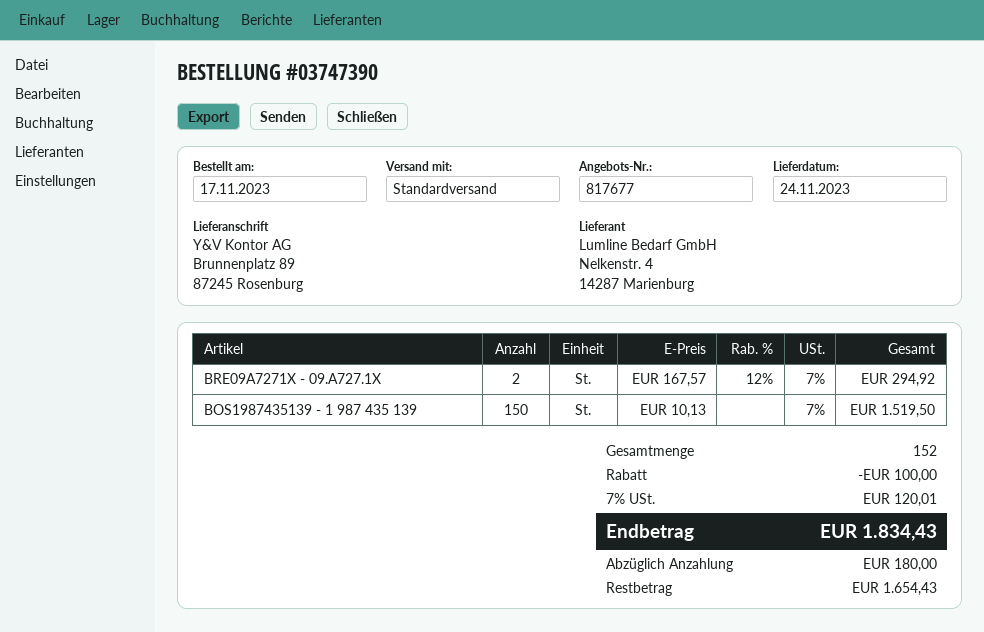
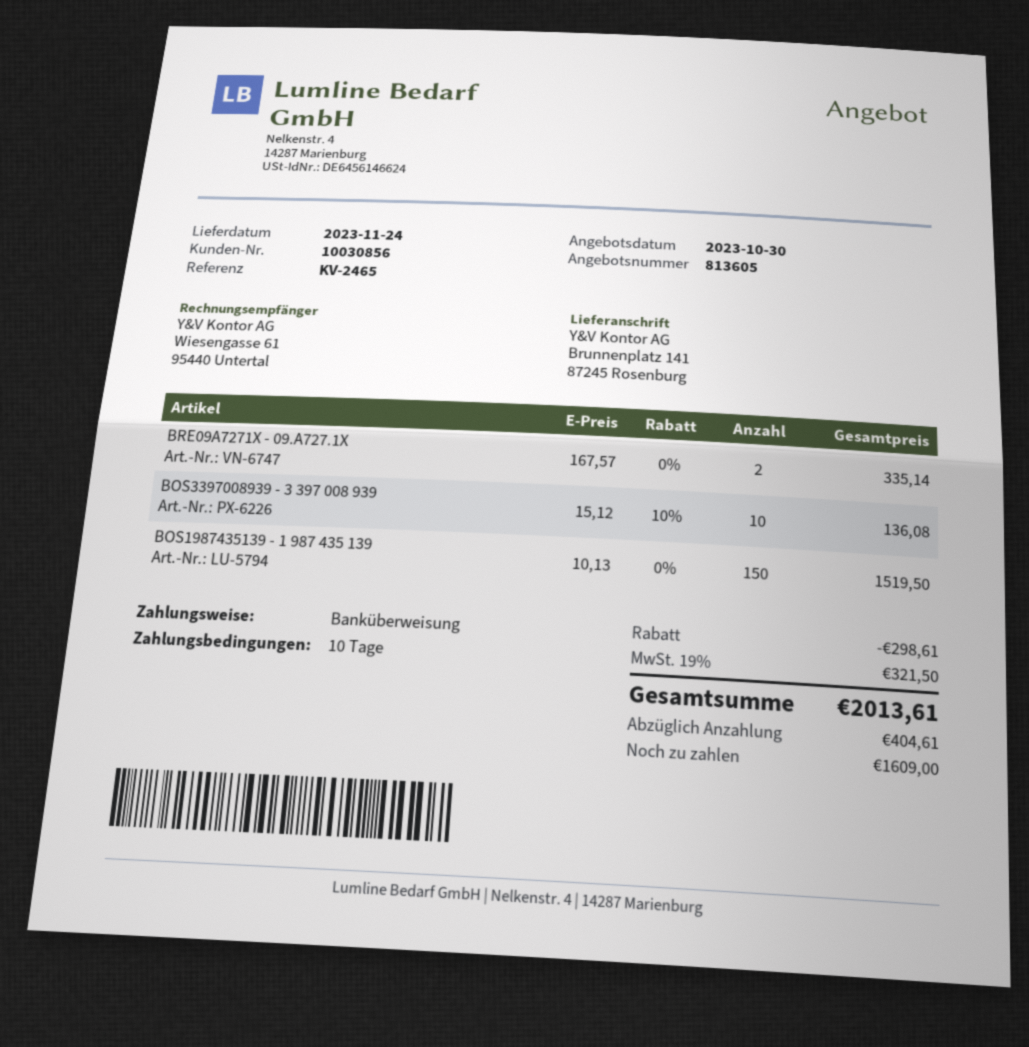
quote number: 817677 -> 813605
ship to: Brunnenplatz 89, 87245 Rosenburg -> Brunnenplatz 141, 87245 Rosenburg
BRE09A7271X - 09.A727.1X: 2 x 167.57 - 12% = 294.92 -> 2 x 167.57 = 335.14
BOS3397008939 - 3 397 008 939: none -> 10 x 15.12 - 10% = 136.08
discount: 100.00 -> 298.61
tax: 7% = 120.01 -> 19% = 321.50
total: 1834.43 -> 2013.61
deposit: 180.00 -> 404.61
balance: 1654.43 -> 1609.00

